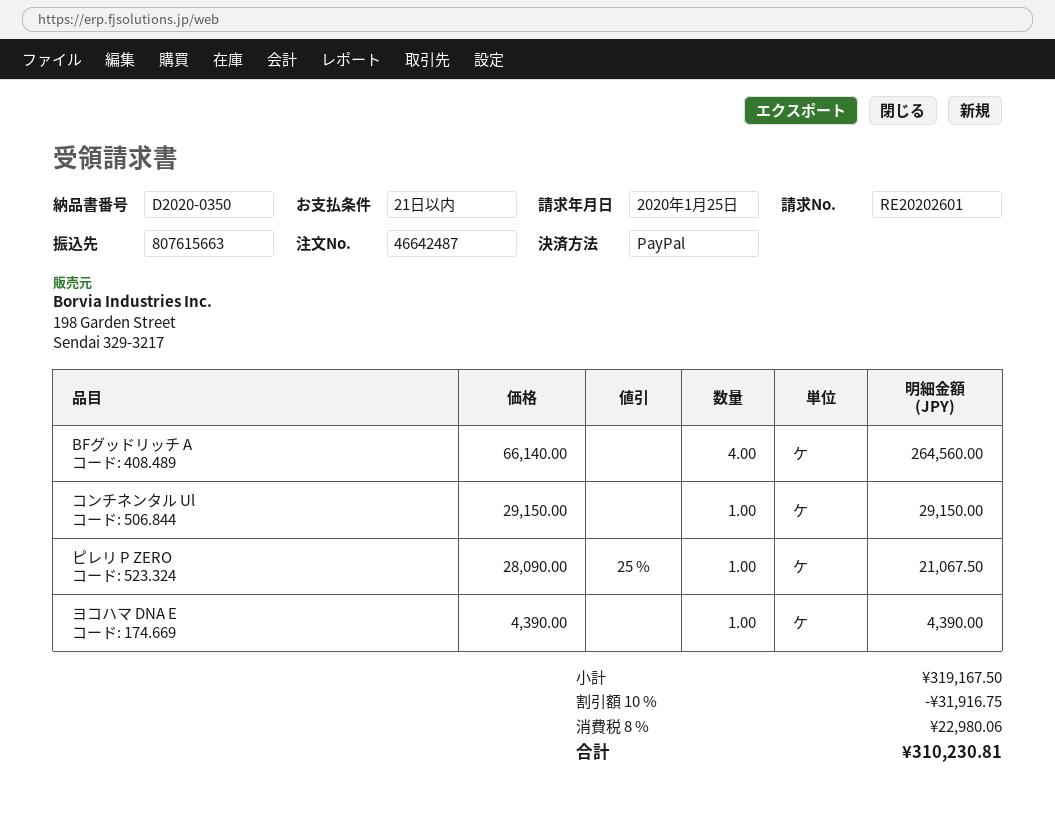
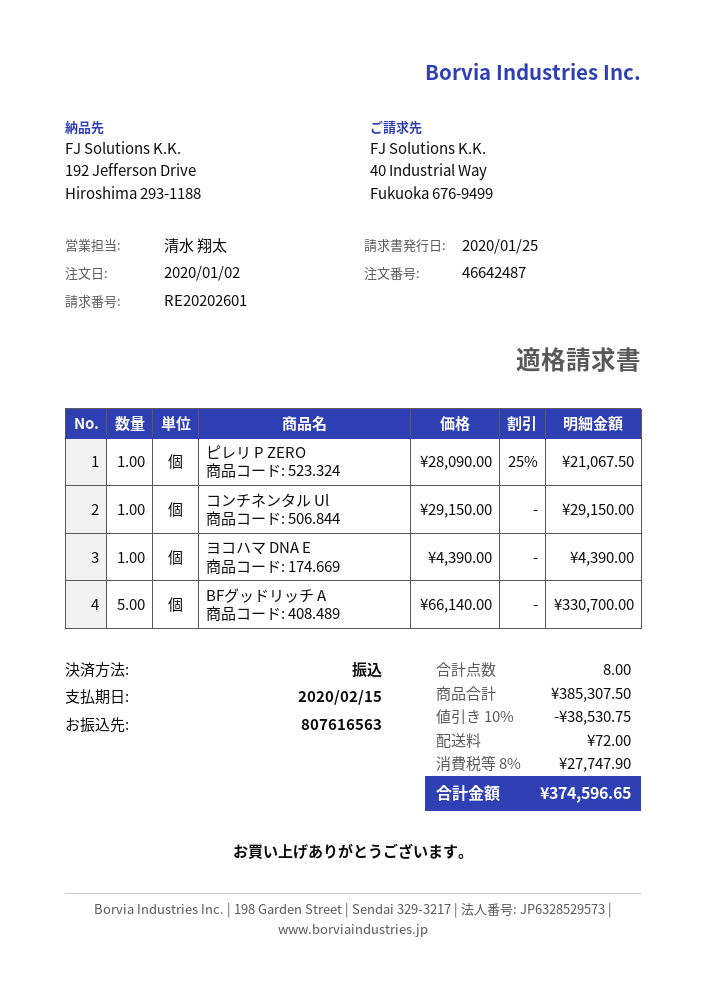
payment method: PayPal -> bank transfer
bank account: 807615663 -> 807616563
BFグッドリッチ A: 4 x 66140.00 = 264560.00 -> 5 x 66140.00 = 330700.00
subtotal: 319167.50 -> 385307.50
discount: 10% = 31916.75 -> 10% = 38530.75
shipping: none -> 72.00
tax: 8% = 22980.06 -> 8% = 27747.90
total: 310230.81 -> 374596.65

